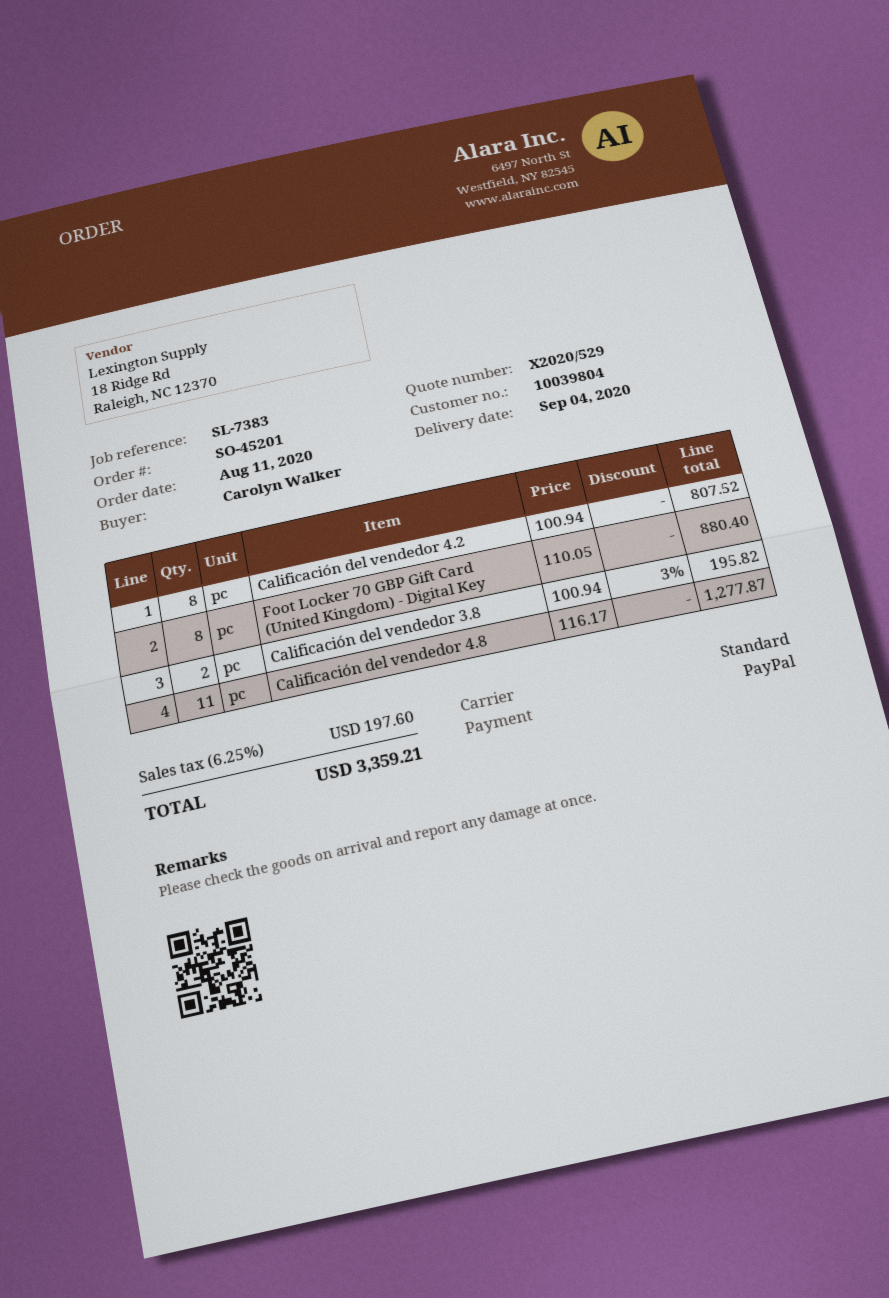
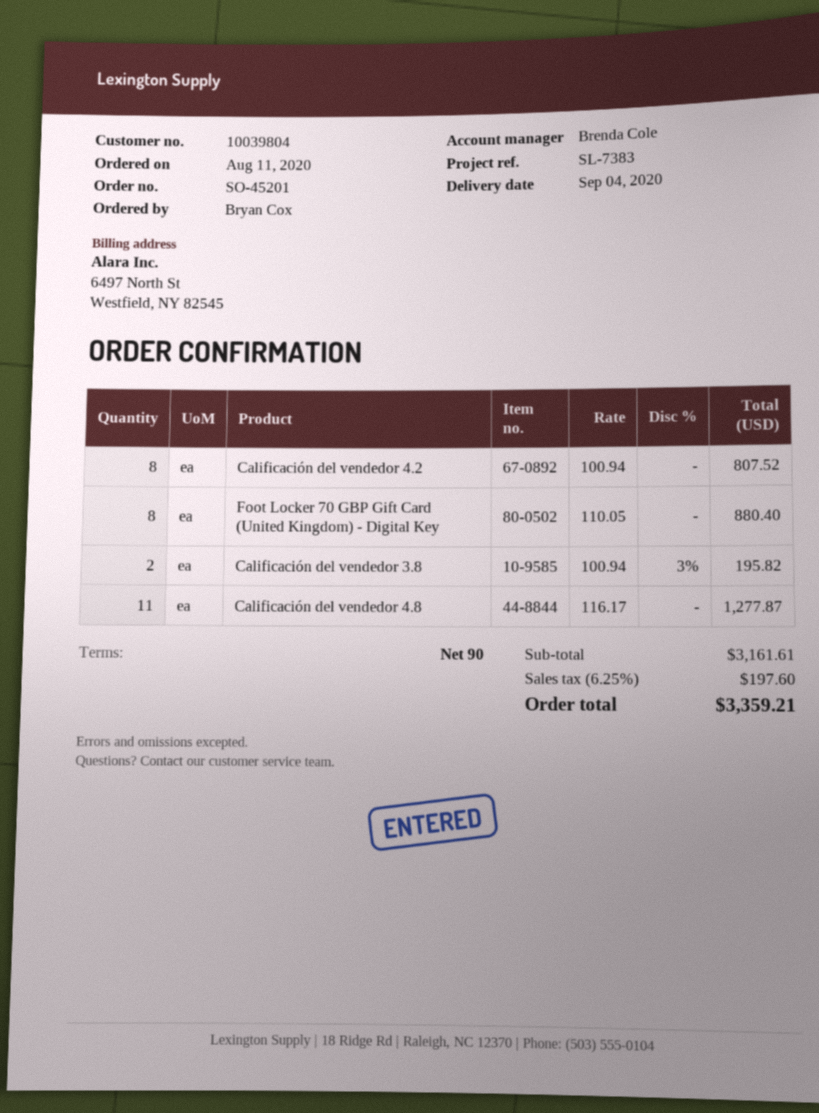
ordered by: Carolyn Walker -> Bryan Cox

